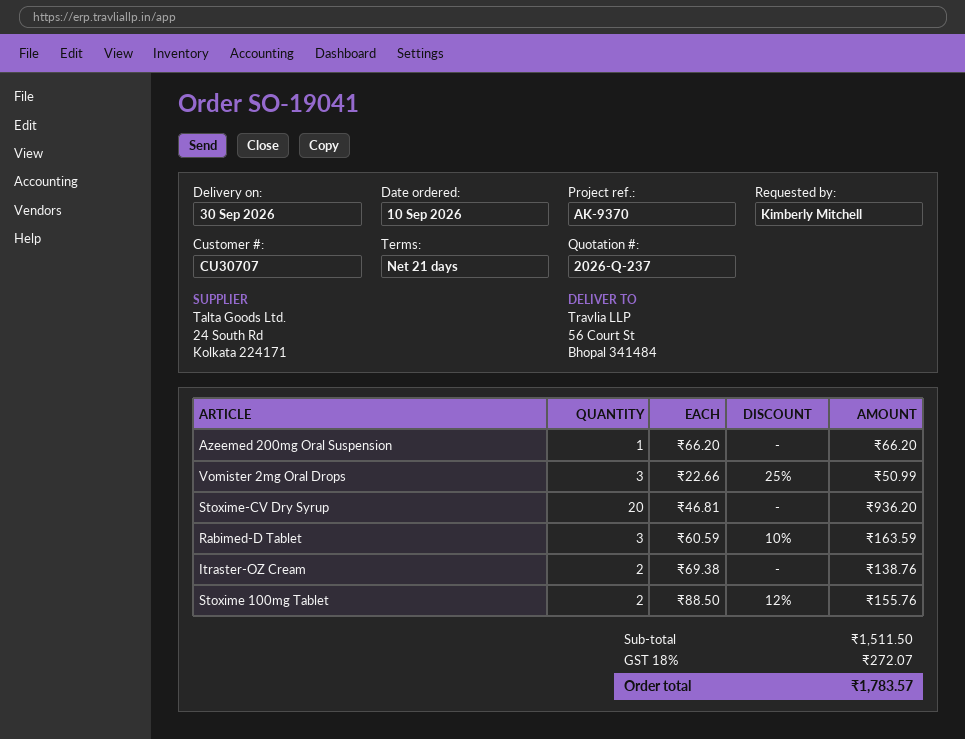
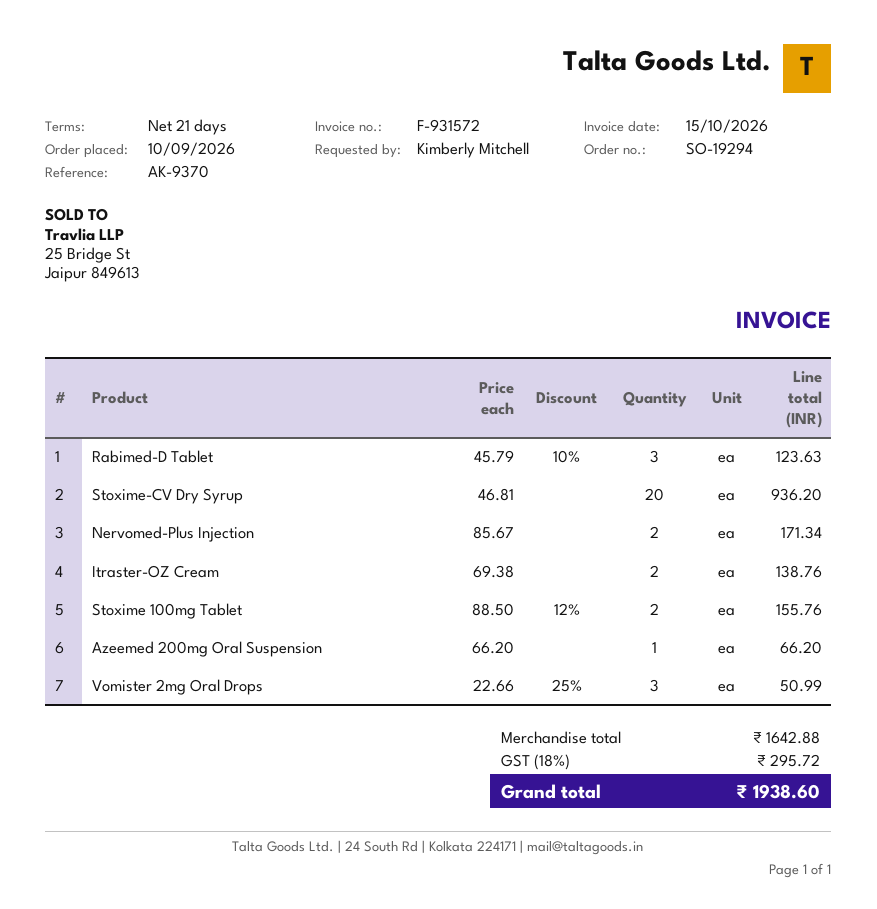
order number: SO-19041 -> SO-19294
Rabimed-D Tablet: 3 x 60.59 - 10% = 163.59 -> 3 x 45.79 - 10% = 123.63
Nervomed-Plus Injection: none -> 2 x 85.67 = 171.34
subtotal: 1511.50 -> 1642.88
tax: 18% = 272.07 -> 18% = 295.72
total: 1783.57 -> 1938.60

